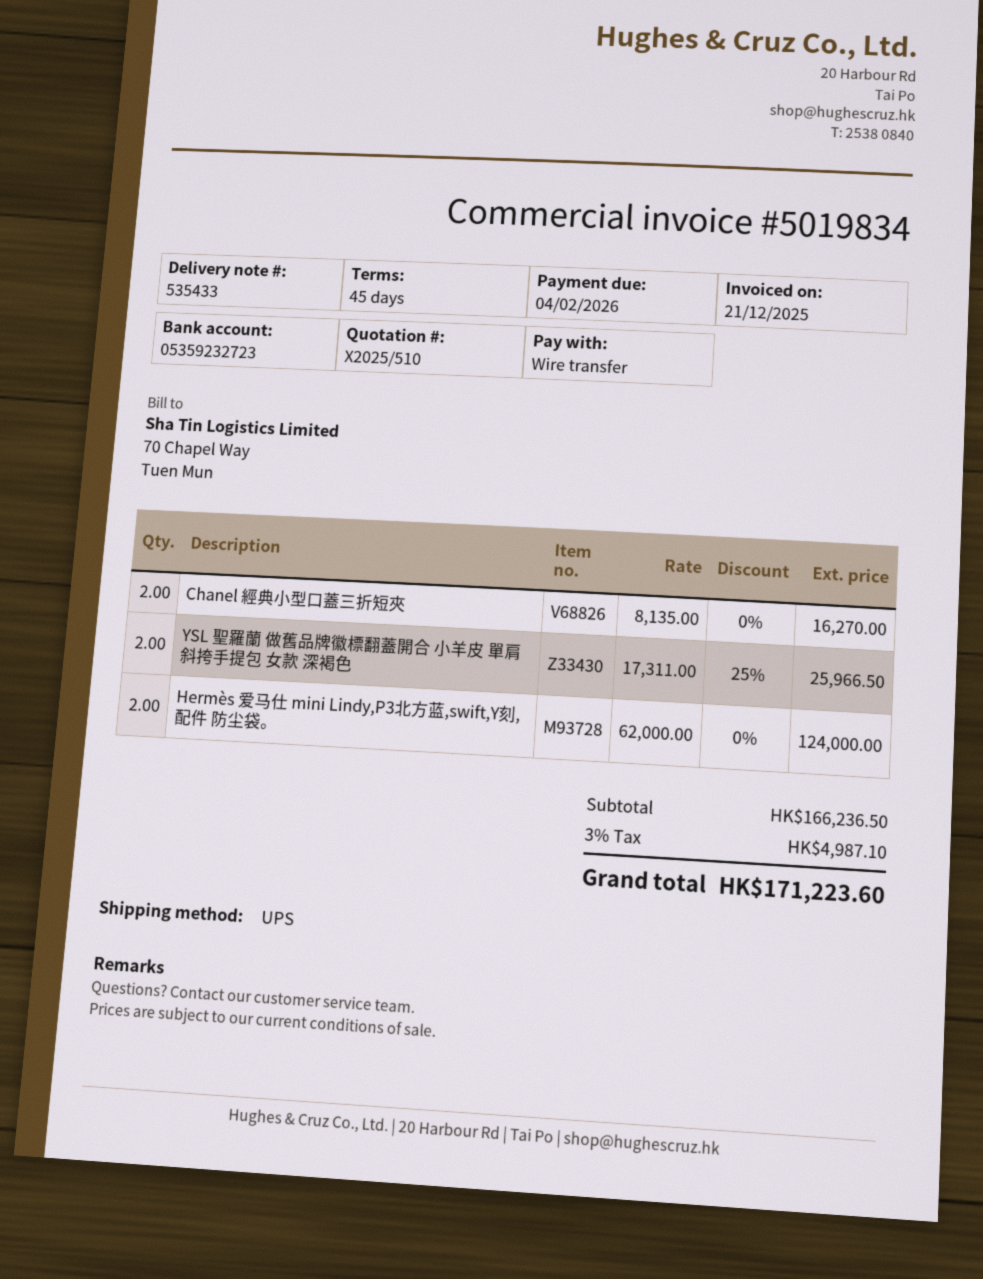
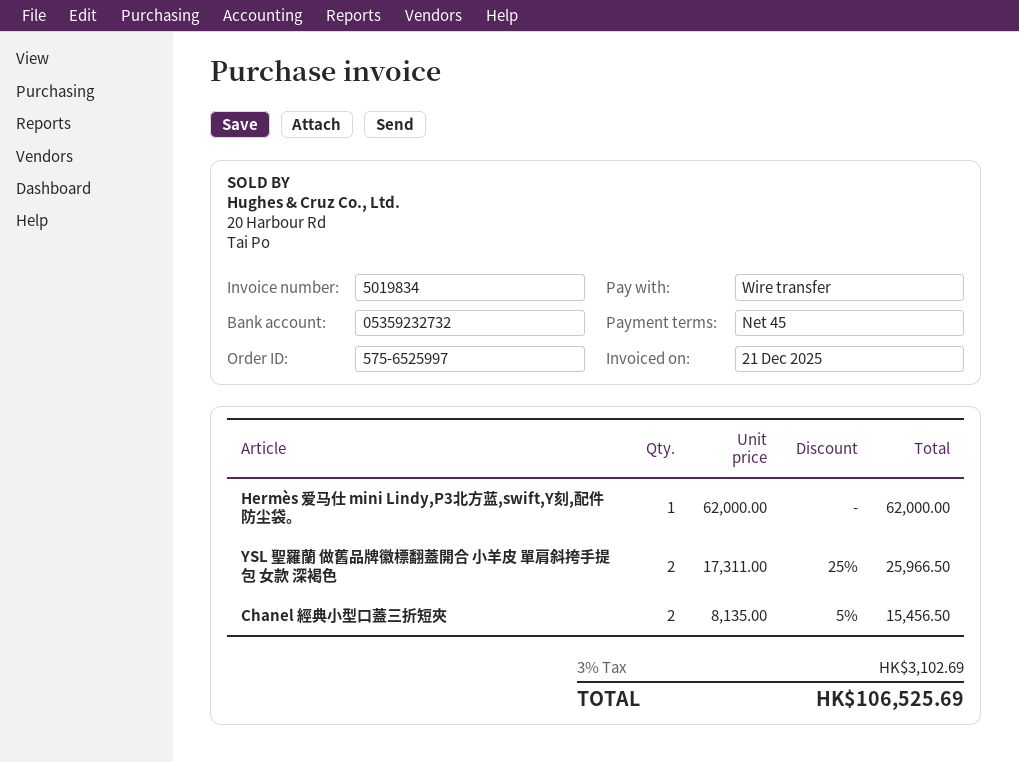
bank account: 05359232723 -> 05359232732
Chanel 經典小型口蓋三折短夾: 2 x 8135.00 = 16270.00 -> 2 x 8135.00 - 5% = 15456.50
Hermès 爱马仕 mini Lindy,P3北方蓝,swift,Y刻,配件 防尘袋。: 2 x 62000.00 = 124000.00 -> 1 x 62000.00 = 62000.00
tax: 3% = 4987.10 -> 3% = 3102.69
total: 171223.60 -> 106525.69

